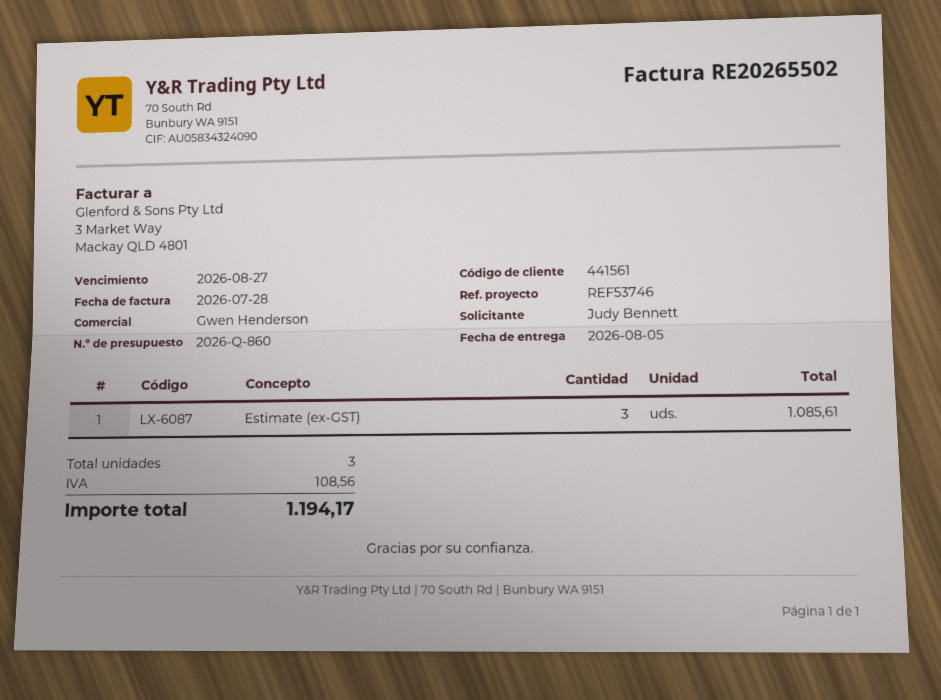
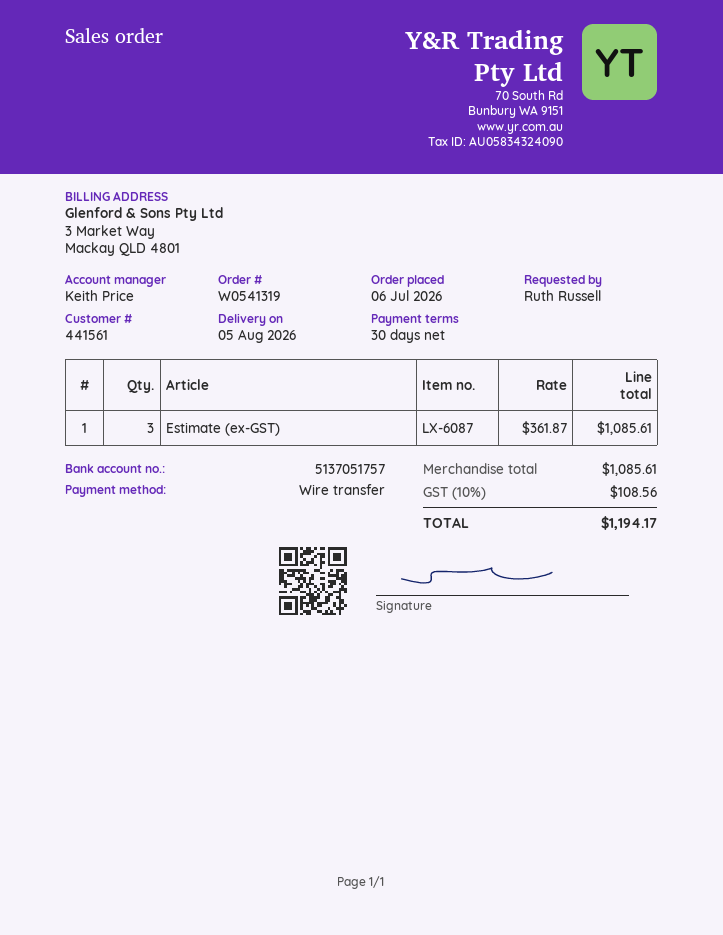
ordered by: Judy Bennett -> Ruth Russell
sales rep: Gwen Henderson -> Keith Price

